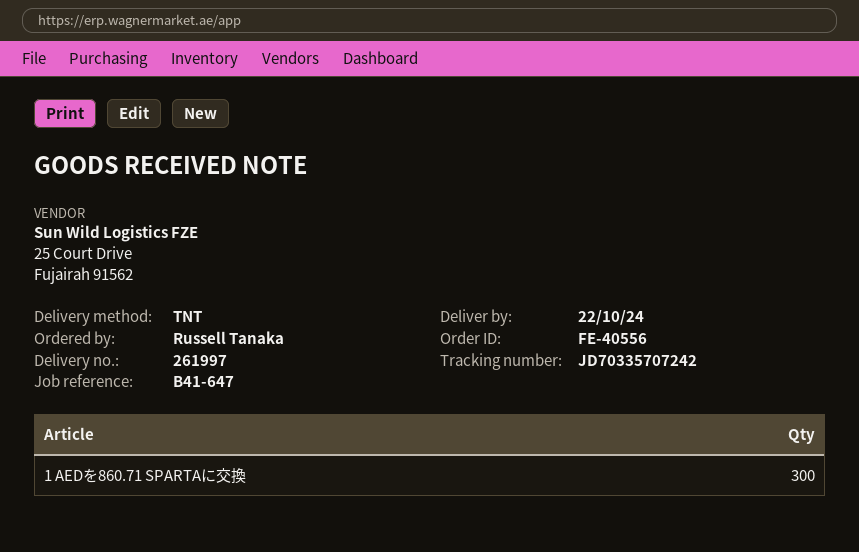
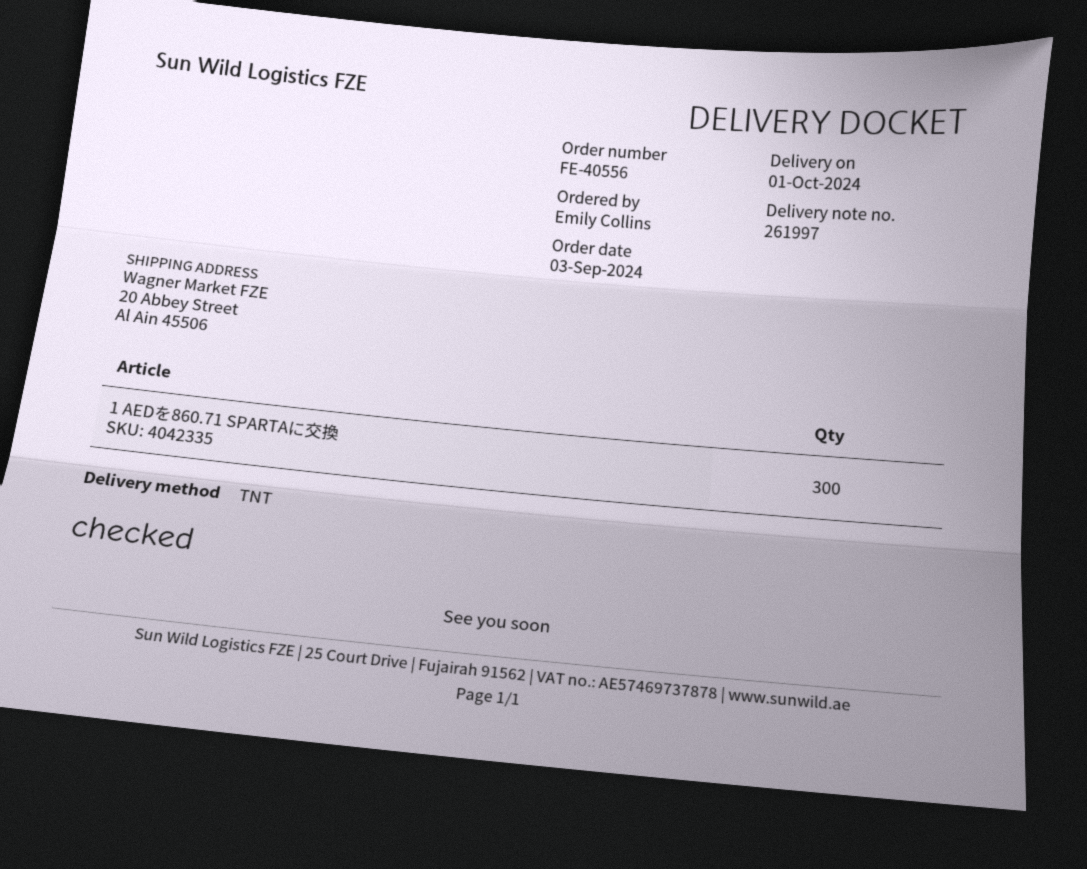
delivery date: 2024-10-22 -> 2024-10-01
ordered by: Russell Tanaka -> Emily Collins

